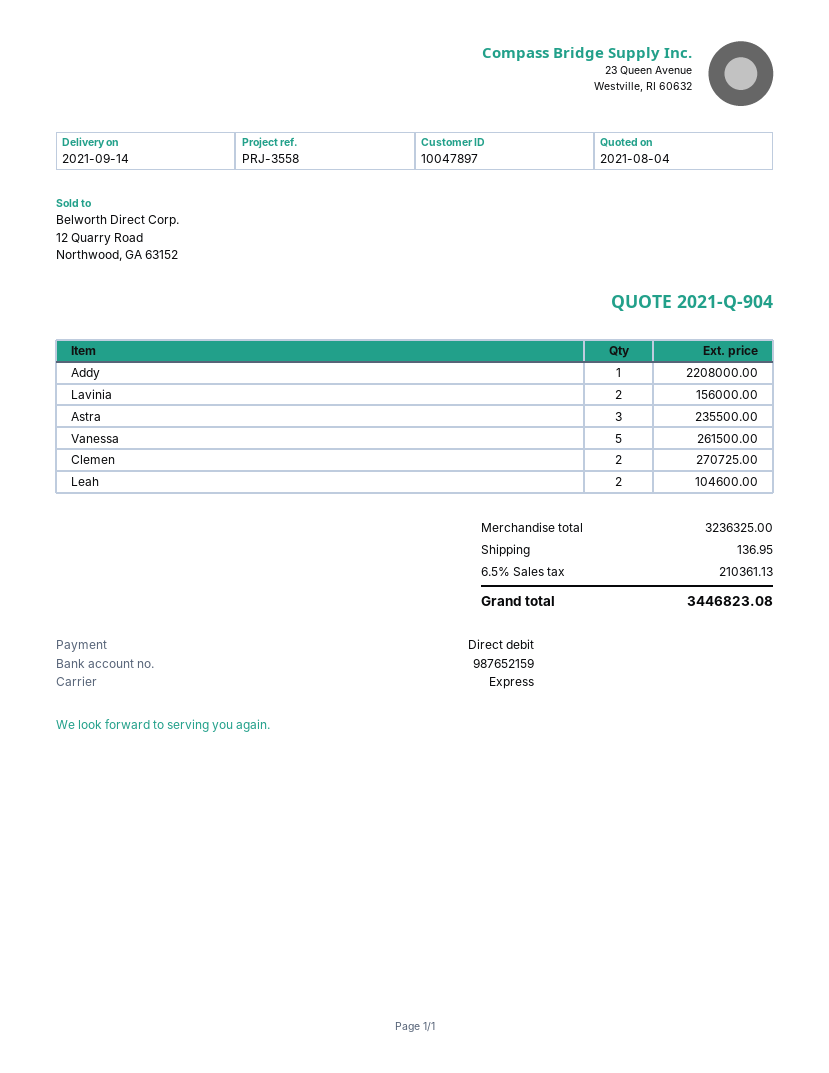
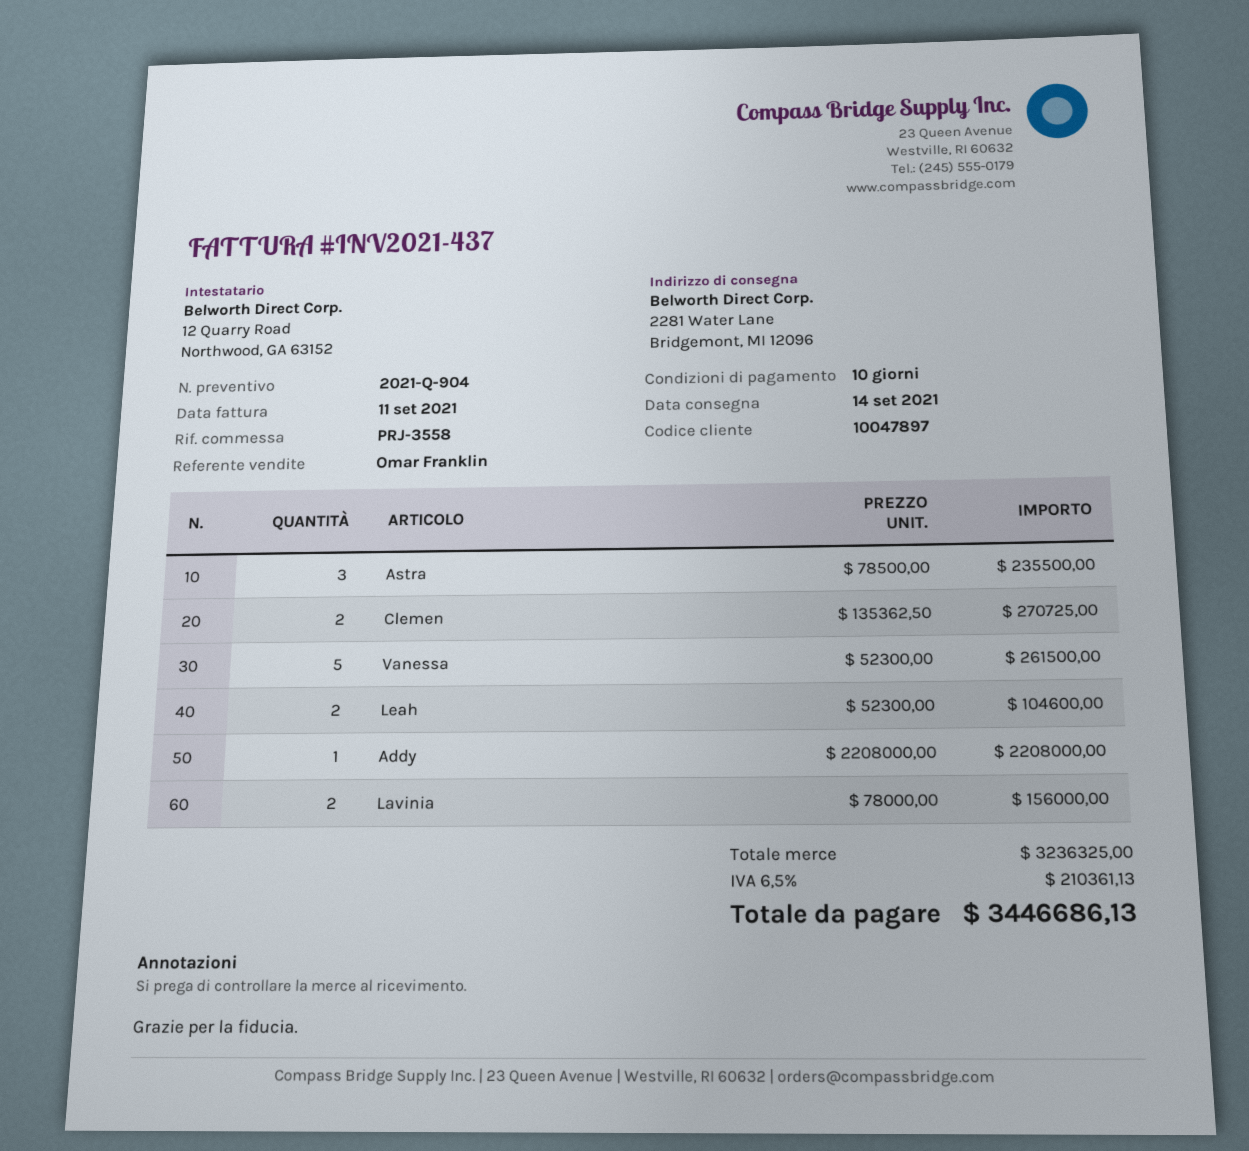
shipping: 136.95 -> none
total: 3446823.08 -> 3446686.13

